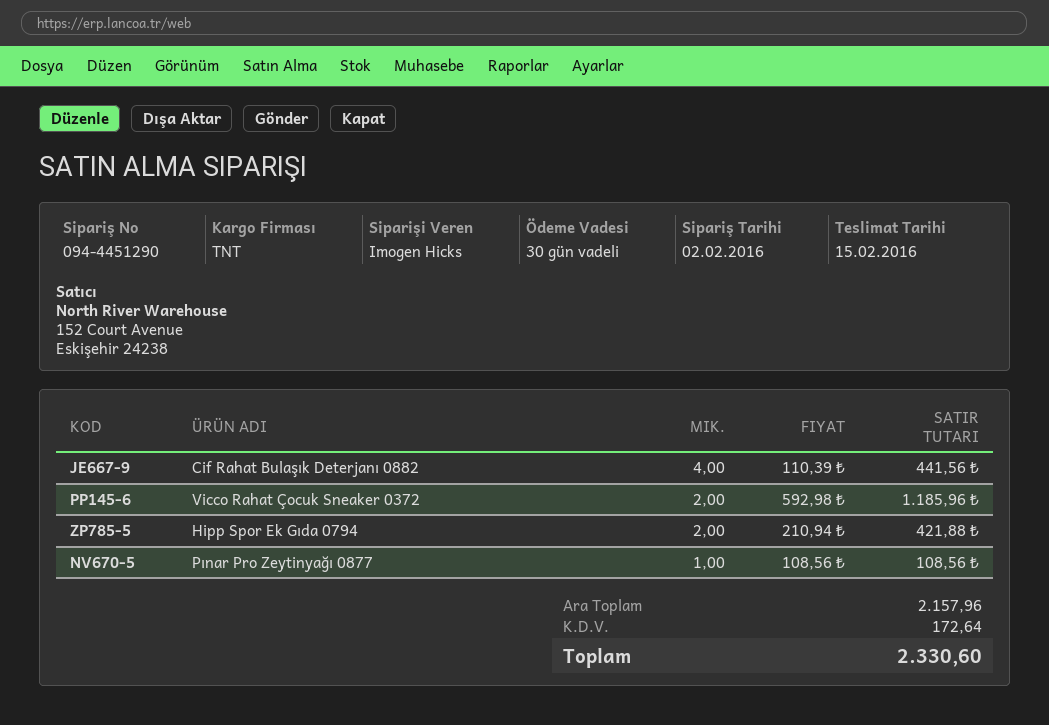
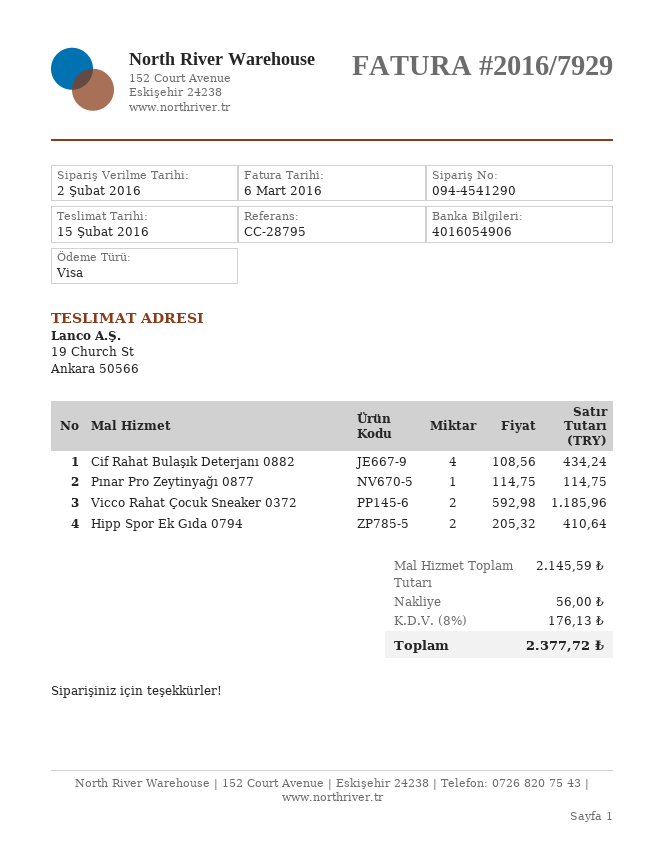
order number: 094-4451290 -> 094-4541290
Cif Rahat Bulaşık Deterjanı 0882: 4 x 110.39 = 441.56 -> 4 x 108.56 = 434.24
Hipp Spor Ek Gıda 0794: 2 x 210.94 = 421.88 -> 2 x 205.32 = 410.64
Pınar Pro Zeytinyağı 0877: 1 x 108.56 = 108.56 -> 1 x 114.75 = 114.75
subtotal: 2157.96 -> 2145.59
shipping: none -> 56.00
tax: 172.64 -> 176.13
total: 2330.60 -> 2377.72

